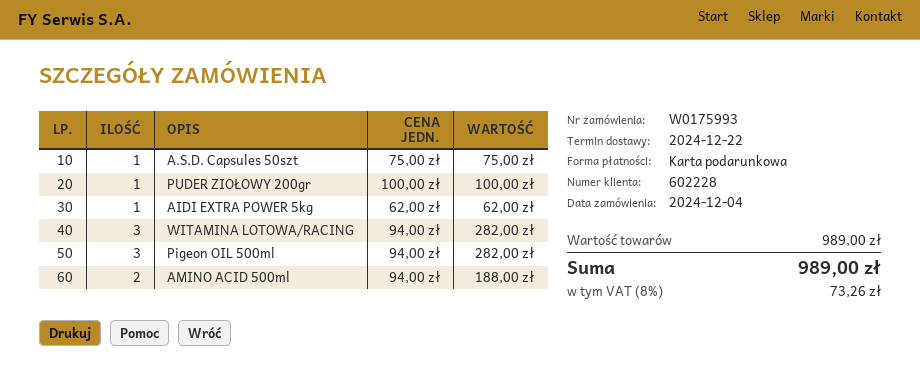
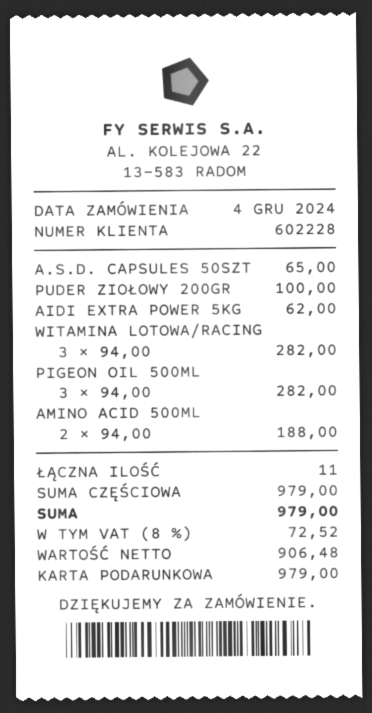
A.S.D. Capsules 50szt: 1 x 75.00 = 75.00 -> 1 x 65.00 = 65.00
subtotal: 989.00 -> 979.00
tax: 8% = 73.26 -> 8% = 72.52
total: 989.00 -> 979.00

